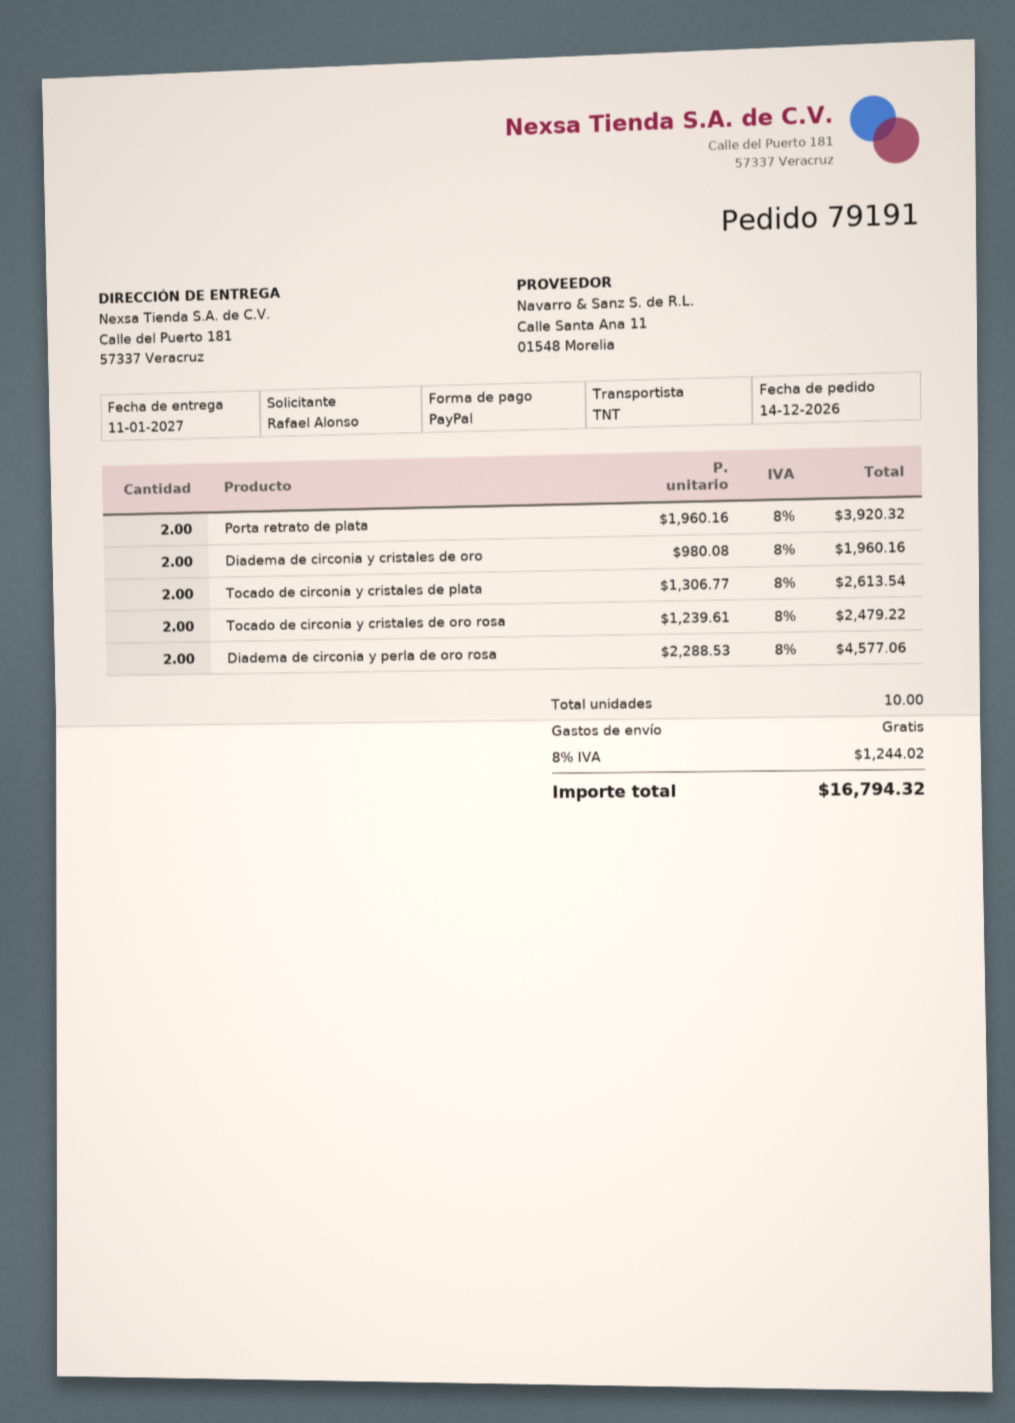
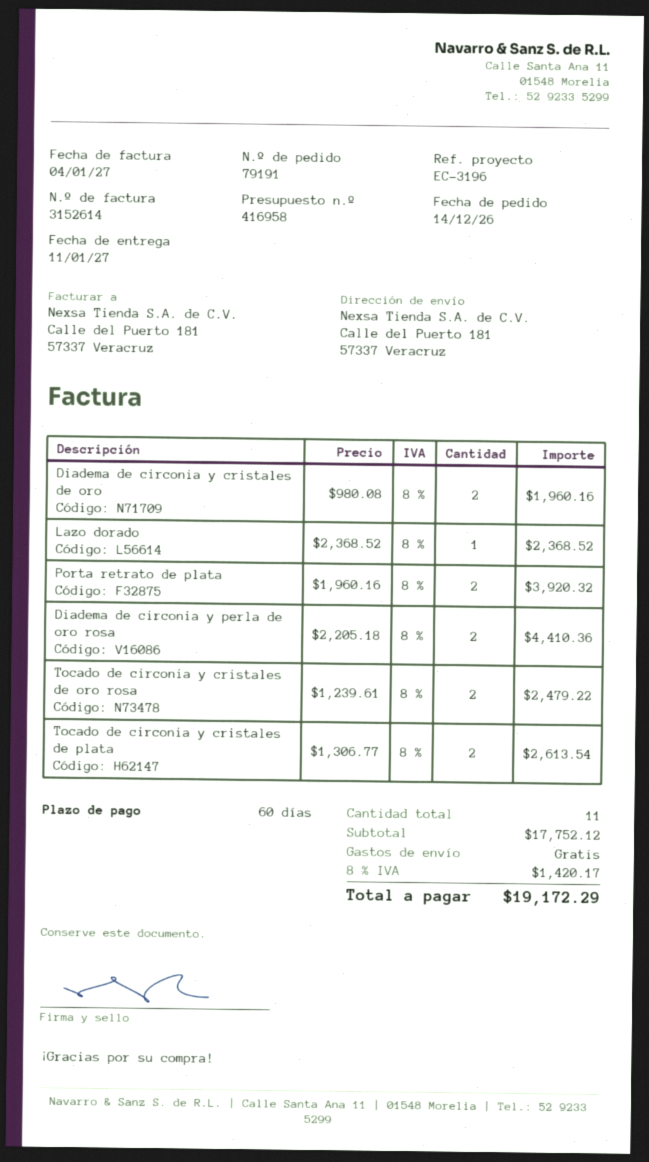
Diadema de circonia y perla de oro rosa: 2 x 2288.53 = 4577.06 -> 2 x 2205.18 = 4410.36
Lazo dorado: none -> 1 x 2368.52 = 2368.52
total quantity: 10 -> 11
tax: 8% = 1244.02 -> 8% = 1420.17
total: 16794.32 -> 19172.29

